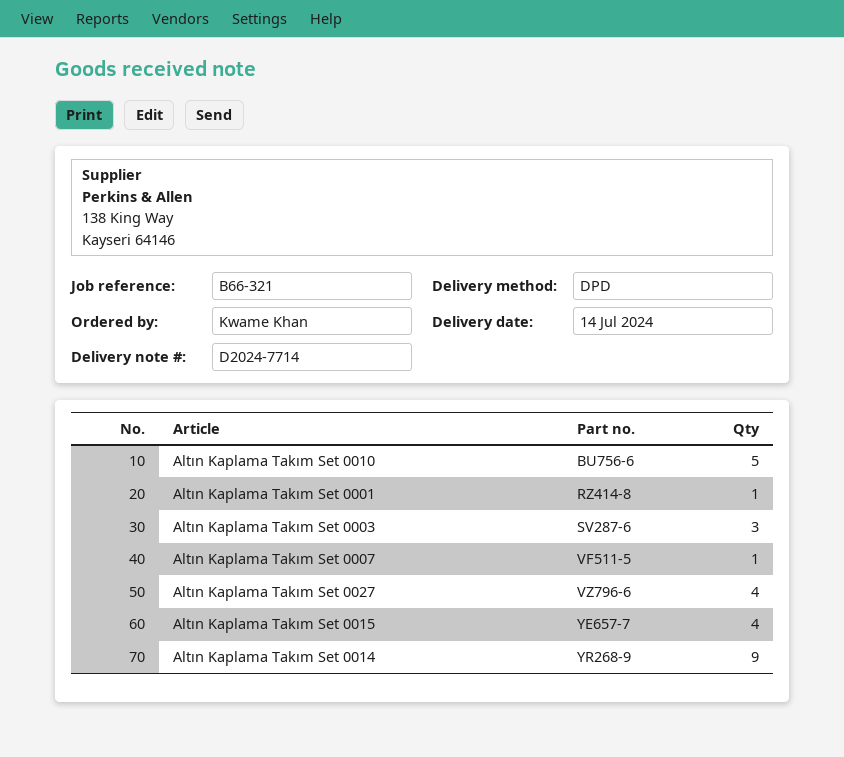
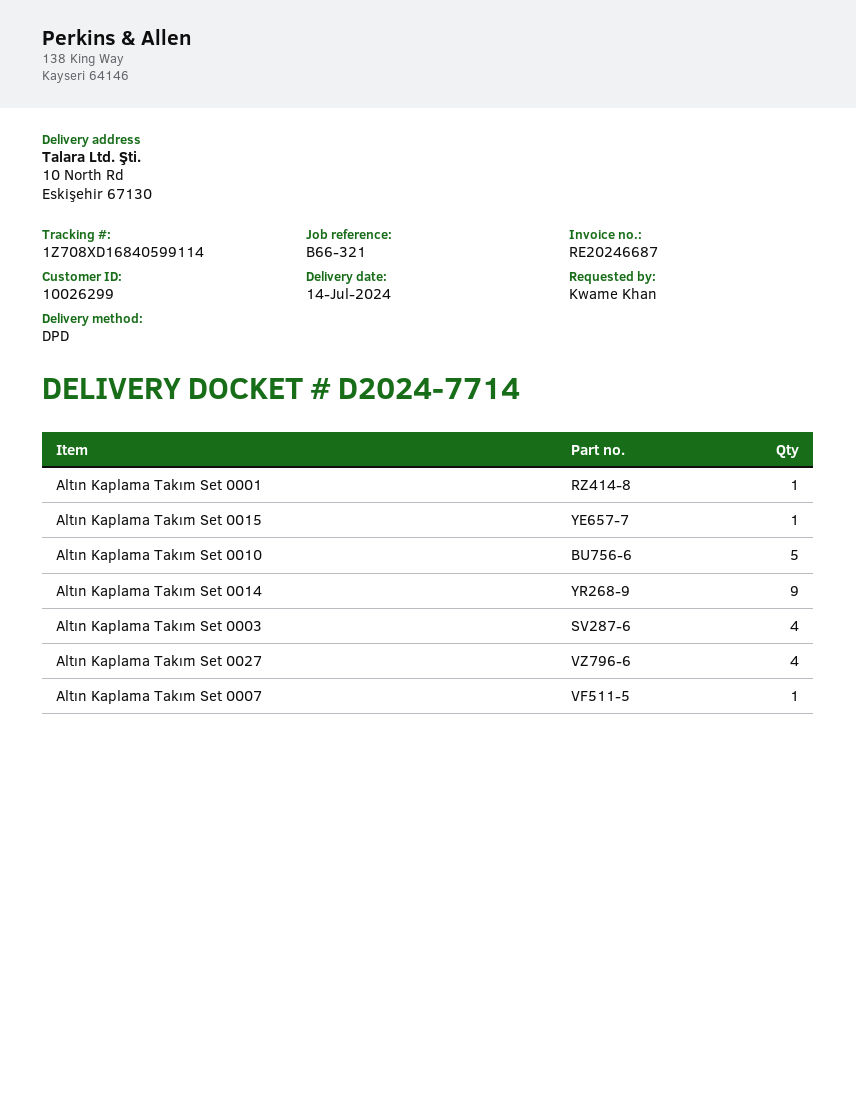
Altın Kaplama Takım Set 0003: 3 -> 4
Altın Kaplama Takım Set 0015: 4 -> 1

